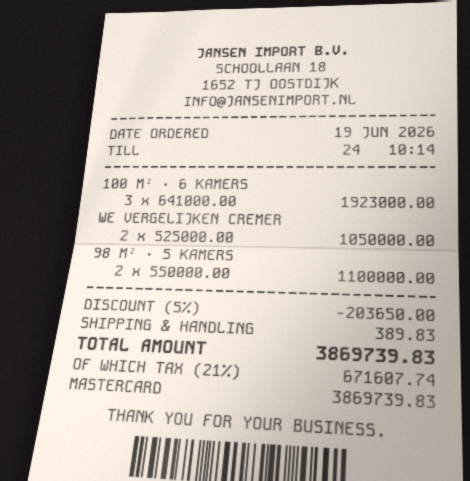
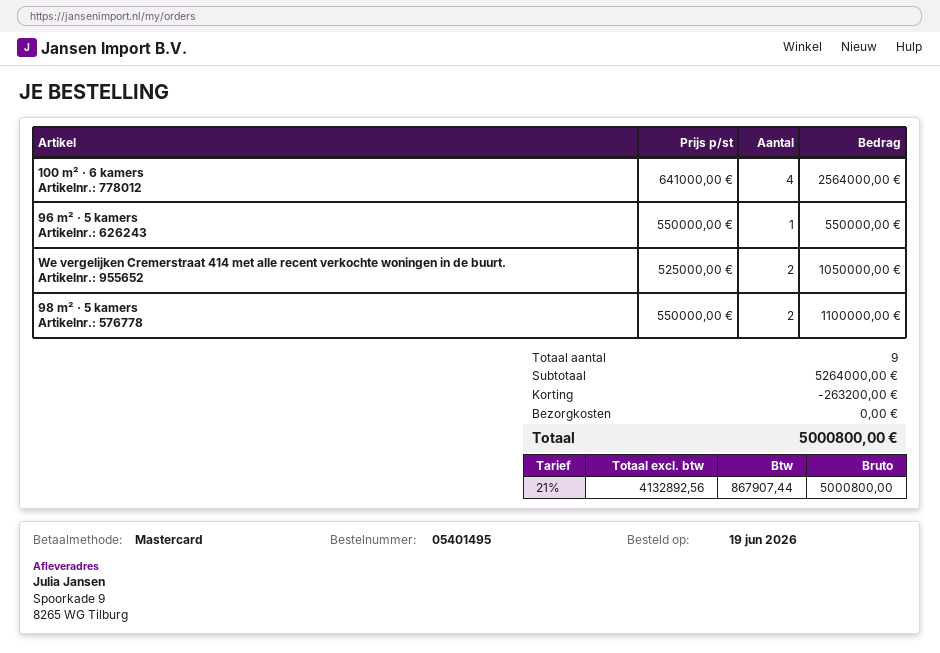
100 M² · 6 KAMERS: 3 x 641000.00 = 1923000.00 -> 4 x 641000.00 = 2564000.00
96 m² · 5 kamers: none -> 1 x 550000.00 = 550000.00
discount: 203650.00 -> 263200.00
shipping: 389.83 -> 0.00
tax: 21% = 671607.74 -> 21% = 867907.44
total: 3869739.83 -> 5000800.00

